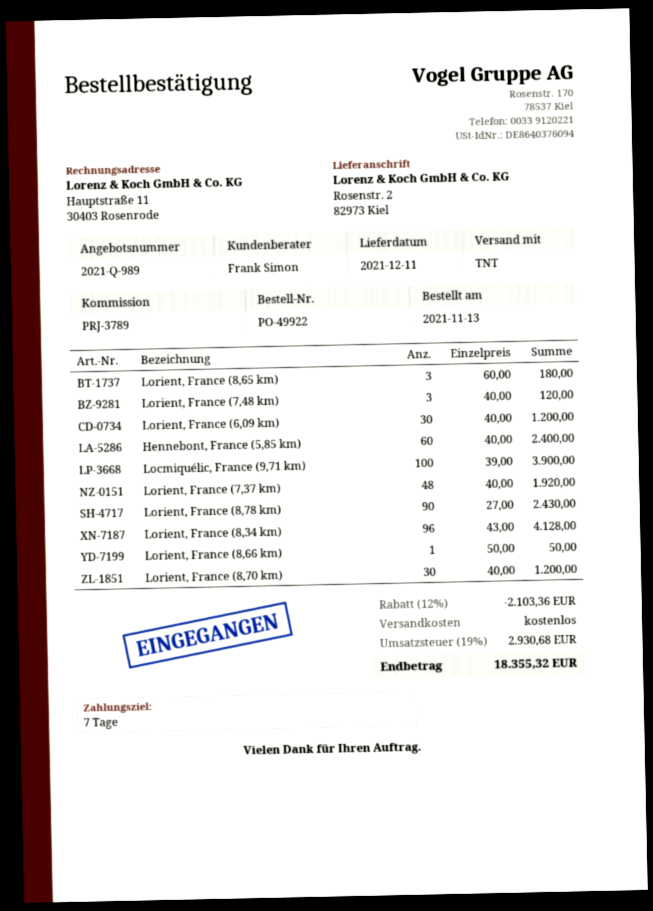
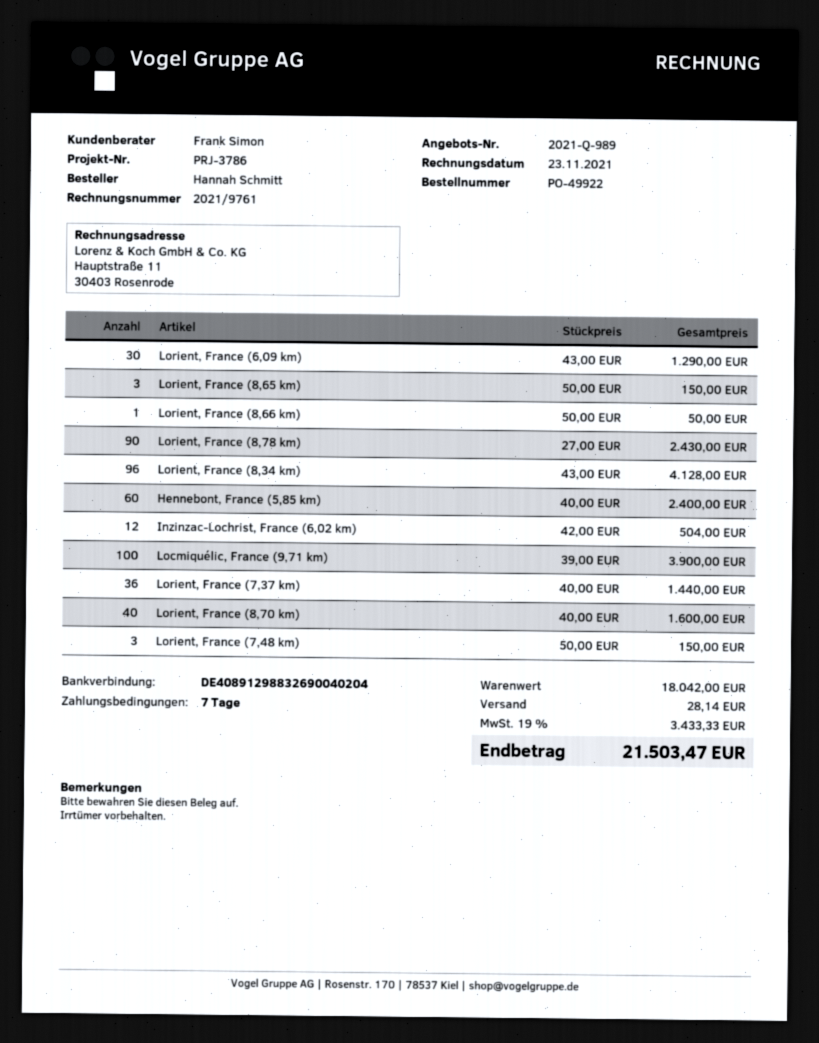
reference: PRJ-3789 -> PRJ-3786
Lorient, France (8,65 km): 3 x 60.00 = 180.00 -> 3 x 50.00 = 150.00
Lorient, France (7,48 km): 3 x 40.00 = 120.00 -> 3 x 50.00 = 150.00
Lorient, France (6,09 km): 30 x 40.00 = 1200.00 -> 30 x 43.00 = 1290.00
Lorient, France (7,37 km): 48 x 40.00 = 1920.00 -> 36 x 40.00 = 1440.00
Lorient, France (8,70 km): 30 x 40.00 = 1200.00 -> 40 x 40.00 = 1600.00
Inzinzac-Lochrist, France (6,02 km): none -> 12 x 42.00 = 504.00
discount: 12% = 2103.36 -> none
shipping: 0.00 -> 28.14
tax: 19% = 2930.68 -> 19% = 3433.33
total: 18355.32 -> 21503.47

